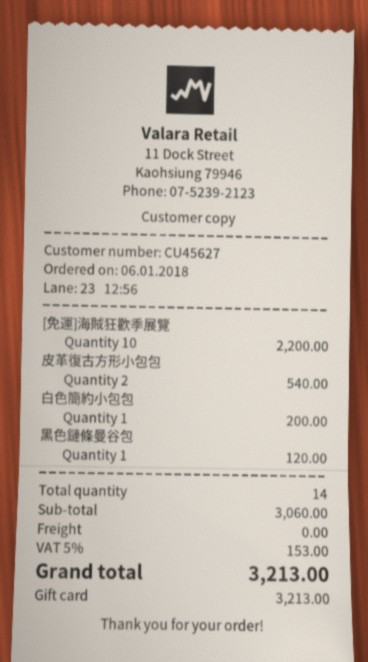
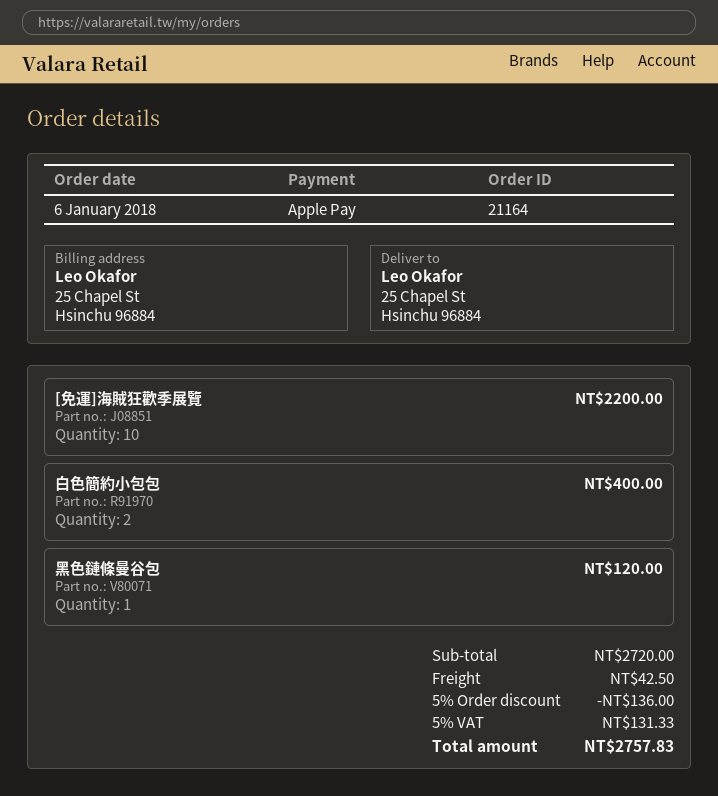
payment method: gift card -> Apple Pay
皮革復古方形小包包: 2 for 540.00 -> none
白色簡約小包包: 1 for 200.00 -> 2 for 400.00
subtotal: 3060.00 -> 2720.00
discount: none -> 5% = 136.00
shipping: 0.00 -> 42.50
tax: 5% = 153.00 -> 5% = 131.33
total: 3213.00 -> 2757.83

